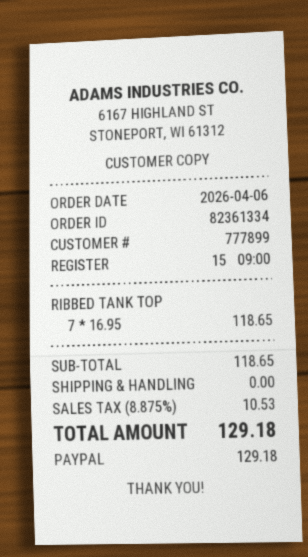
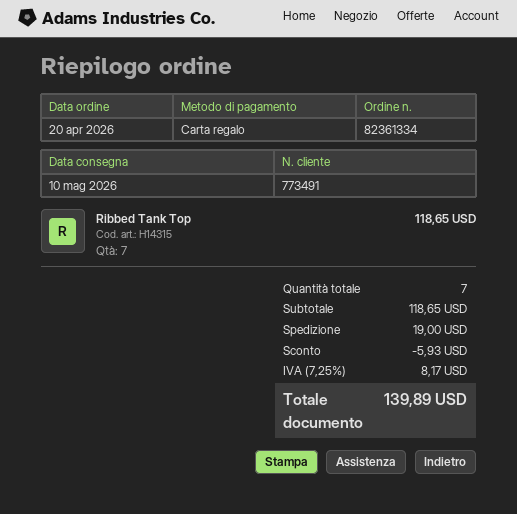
order date: 2026-04-06 -> 2026-04-20
customer number: 777899 -> 773491
payment method: PayPal -> gift card
discount: none -> 5.93
shipping: 0.00 -> 19.00
tax: 8.875% = 10.53 -> 7.25% = 8.17
total: 129.18 -> 139.89

